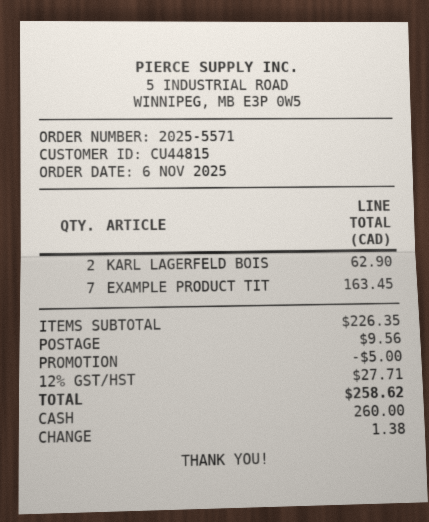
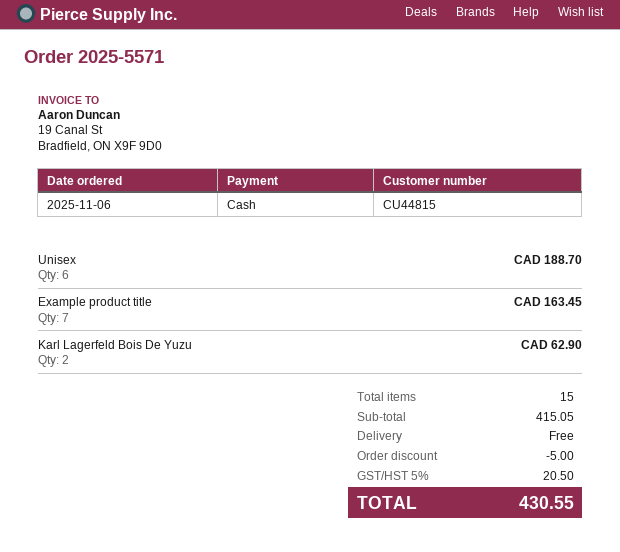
Unisex: none -> 6 for 188.70
subtotal: 226.35 -> 415.05
shipping: 9.56 -> 0.00
tax: 12% = 27.71 -> 5% = 20.50
total: 258.62 -> 430.55

